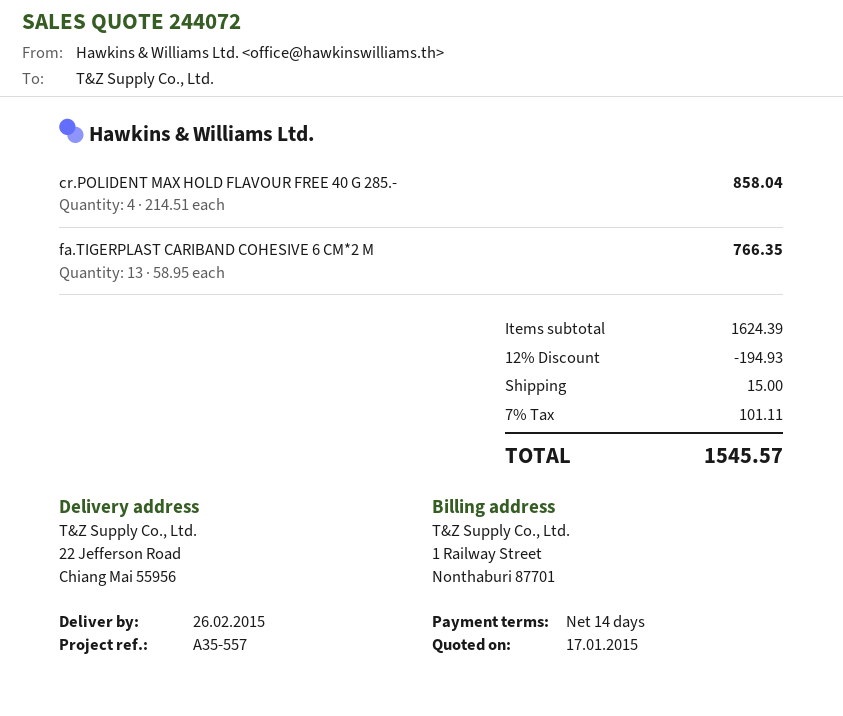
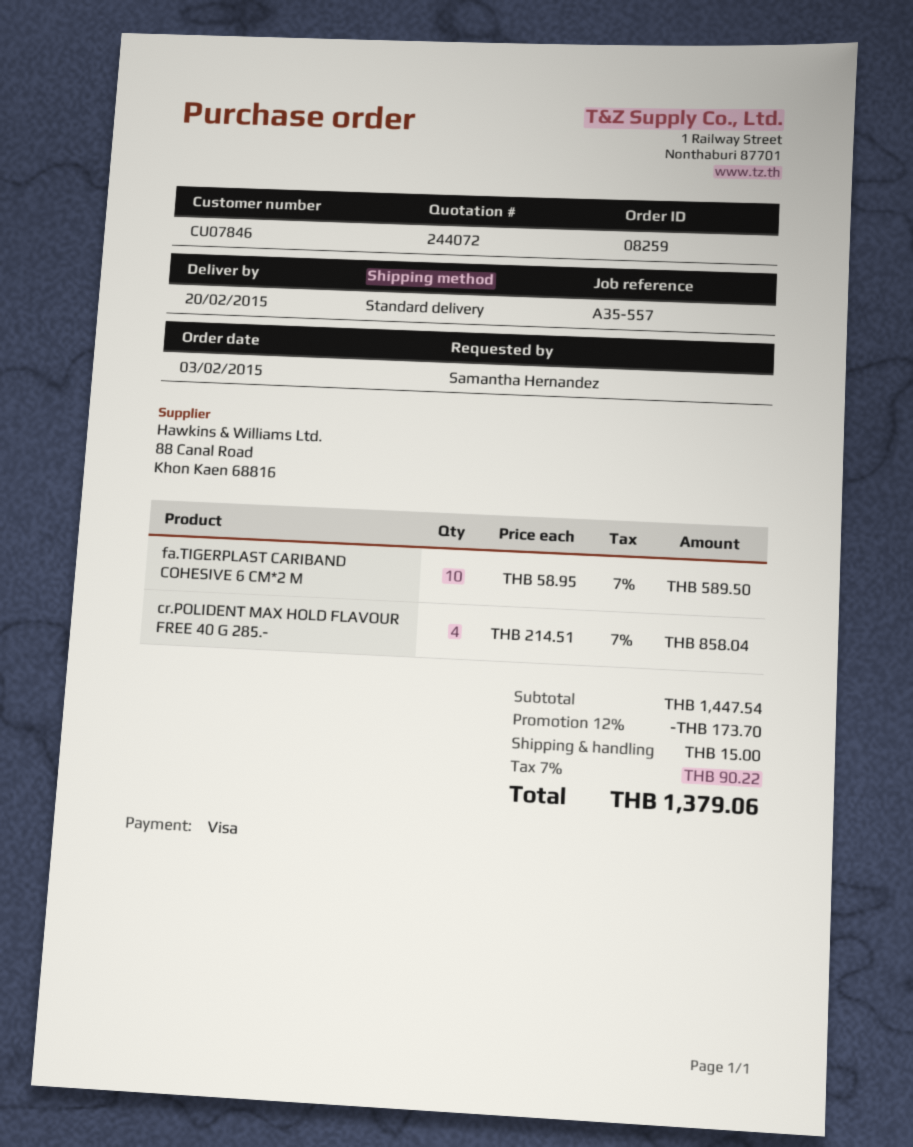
delivery date: 2015-02-26 -> 2015-02-20
fa.TIGERPLAST CARIBAND COHESIVE 6 CM*2 M: 13 x 58.95 = 766.35 -> 10 x 58.95 = 589.50
subtotal: 1624.39 -> 1447.54
discount: 12% = 194.93 -> 12% = 173.70
tax: 7% = 101.11 -> 7% = 90.22
total: 1545.57 -> 1379.06

